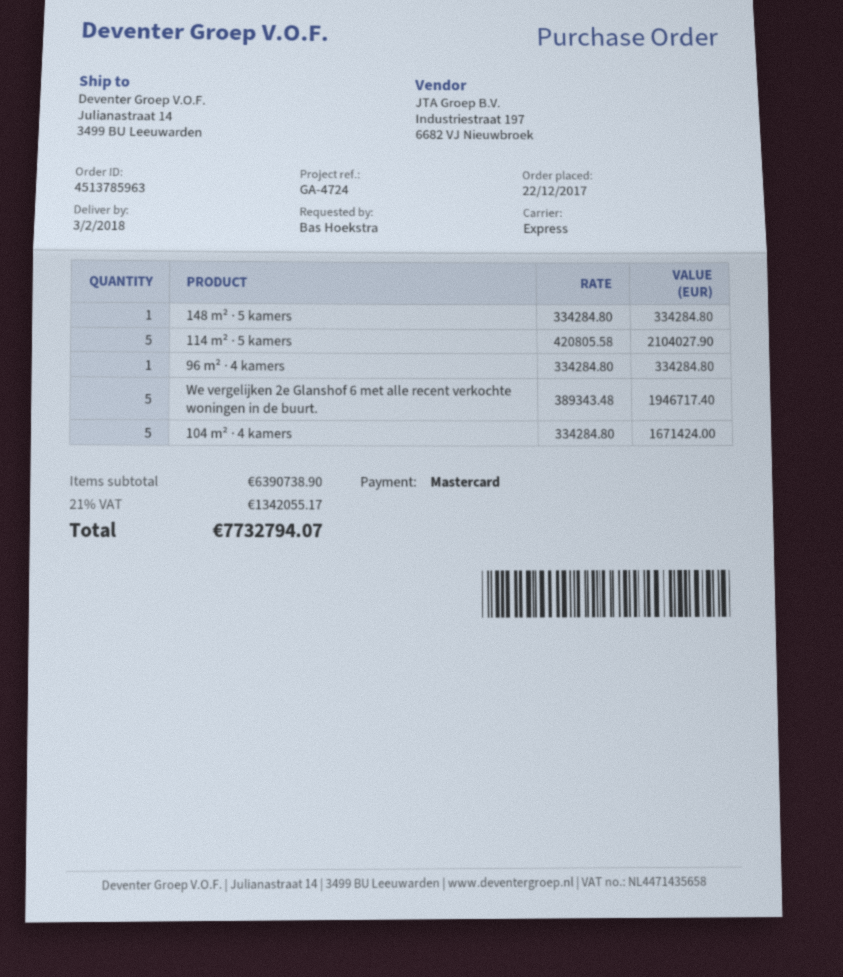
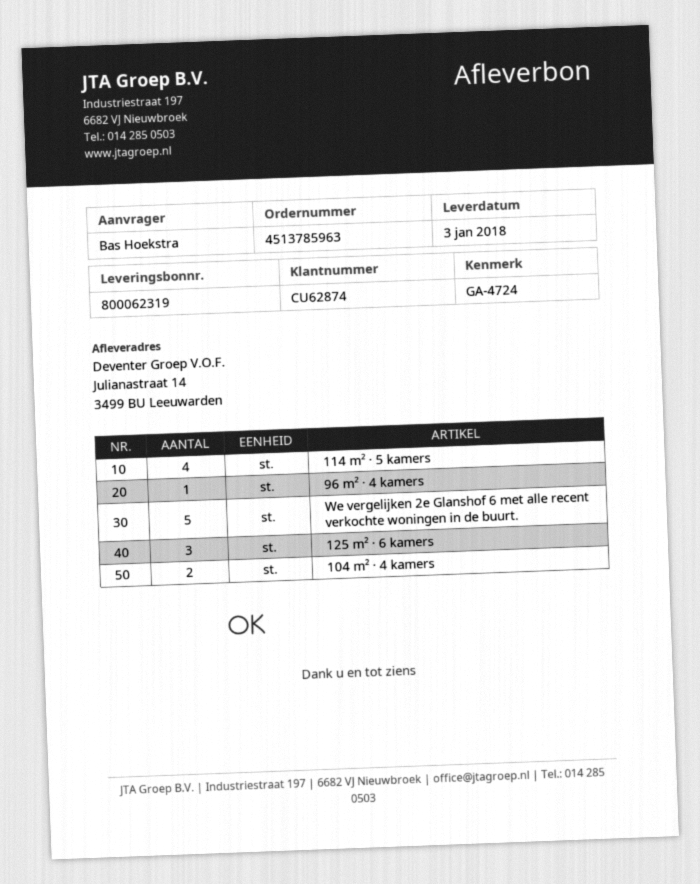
delivery date: 2018-02-03 -> 2018-01-03
148 m² · 5 kamers: 1 -> none
114 m² · 5 kamers: 5 -> 4
104 m² · 4 kamers: 5 -> 2
125 m² · 6 kamers: none -> 3

